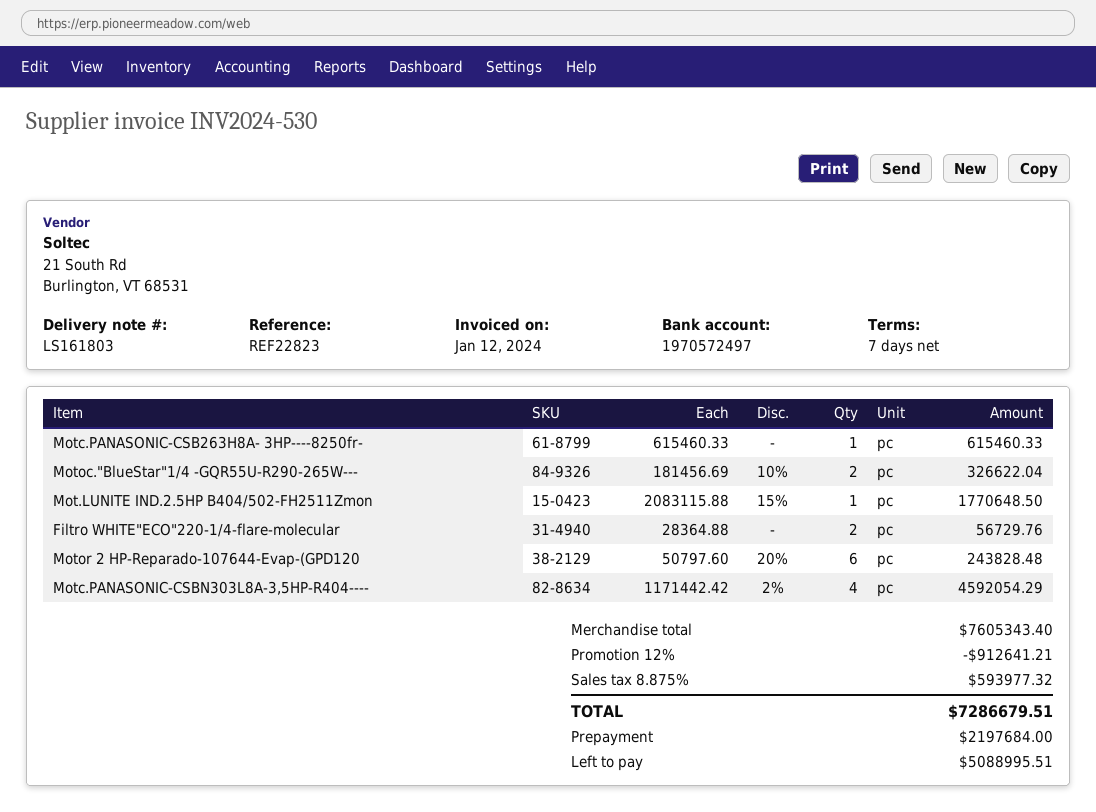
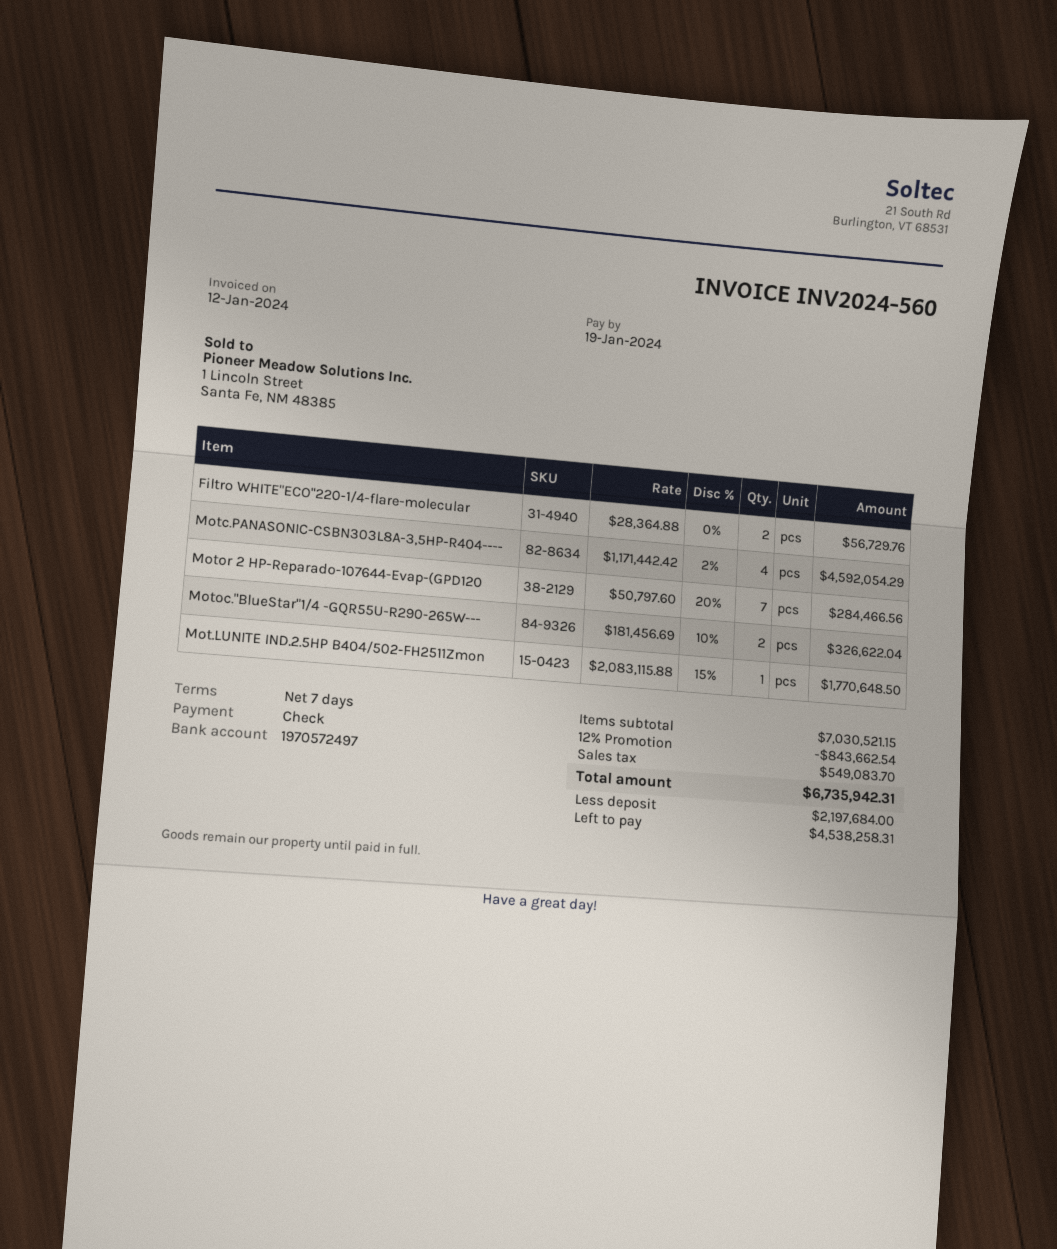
invoice number: INV2024-530 -> INV2024-560
Motc.PANASONIC-CSB263H8A- 3HP----8250fr-: 1 x 615460.33 = 615460.33 -> none
Motor 2 HP-Reparado-107644-Evap-(GPD120: 6 x 50797.60 - 20% = 243828.48 -> 7 x 50797.60 - 20% = 284466.56
subtotal: 7605343.40 -> 7030521.15
discount: 12% = 912641.21 -> 12% = 843662.54
tax: 593977.32 -> 549083.70
total: 7286679.51 -> 6735942.31
balance: 5088995.51 -> 4538258.31

